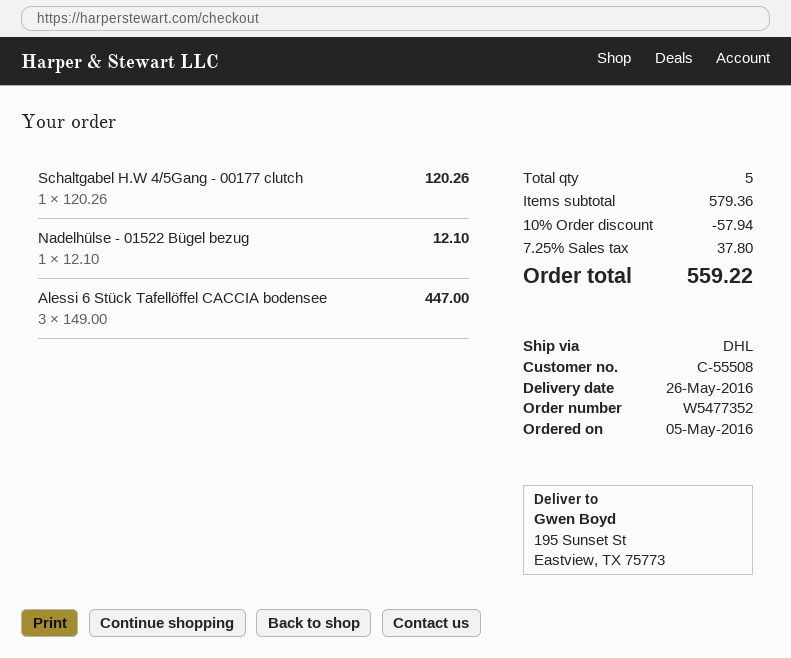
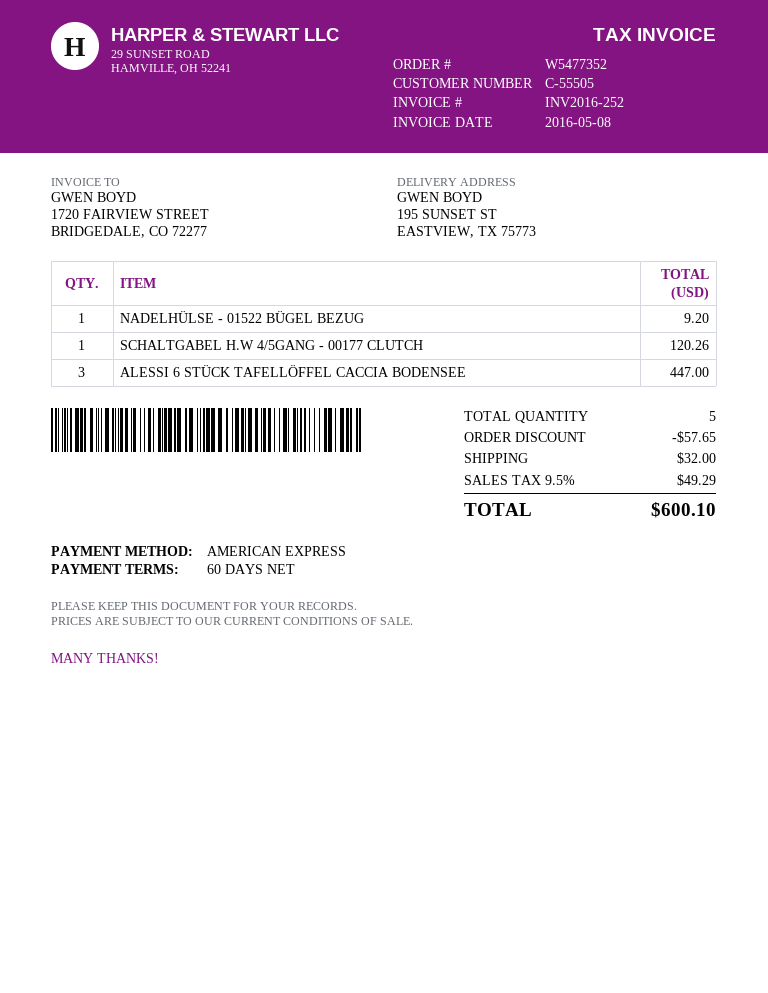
customer number: C-55508 -> C-55505
Nadelhülse - 01522 Bügel bezug: 1 for 12.10 -> 1 for 9.20
discount: 57.94 -> 57.65
shipping: none -> 32.00
tax: 7.25% = 37.80 -> 9.5% = 49.29
total: 559.22 -> 600.10

